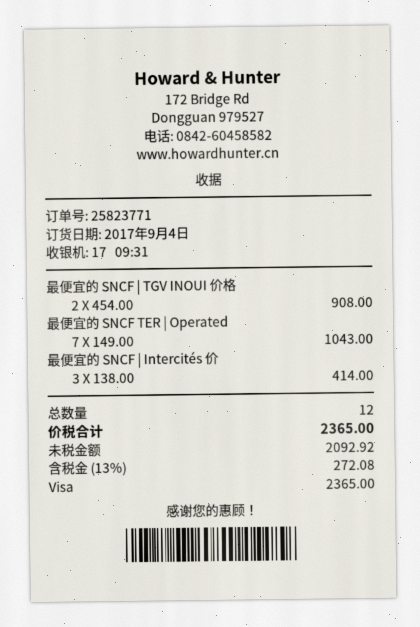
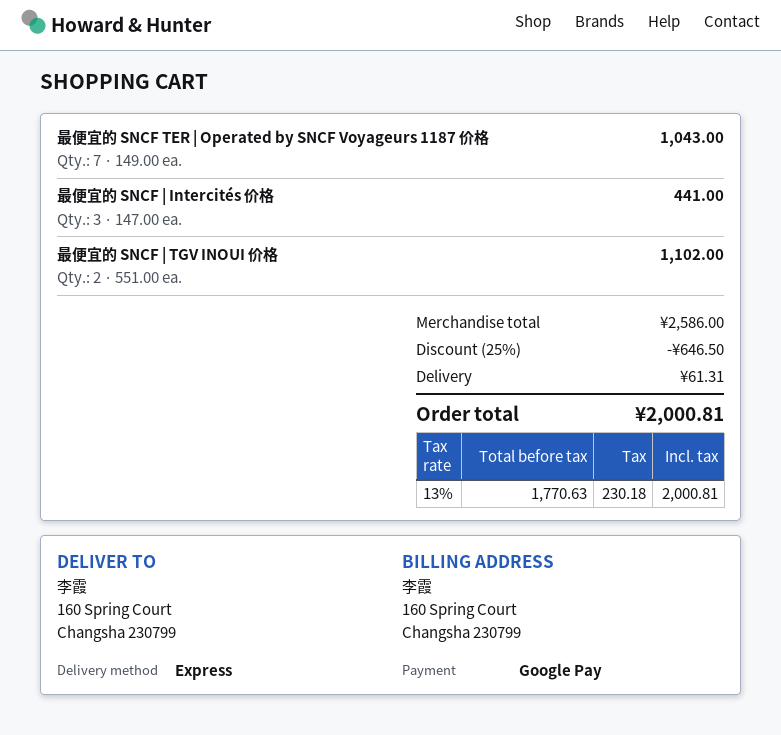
payment method: Visa -> Google Pay
最便宜的 SNCF | TGV INOUI 价格: 2 x 454.00 = 908.00 -> 2 x 551.00 = 1102.00
最便宜的 SNCF | Intercités 价: 3 x 138.00 = 414.00 -> 3 x 147.00 = 441.00
discount: none -> 25% = 646.50
shipping: none -> 61.31
net: 2092.92 -> 1770.63
tax: 13% = 272.08 -> 13% = 230.18
total: 2365.00 -> 2000.81

